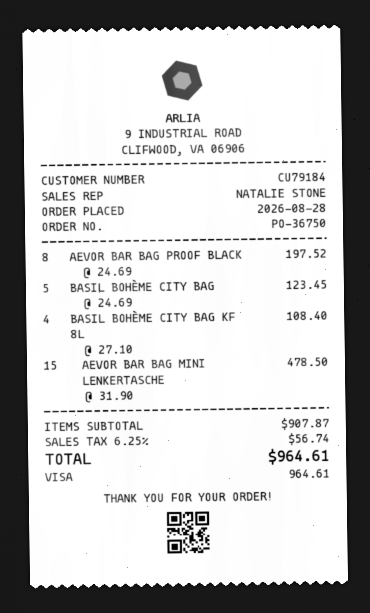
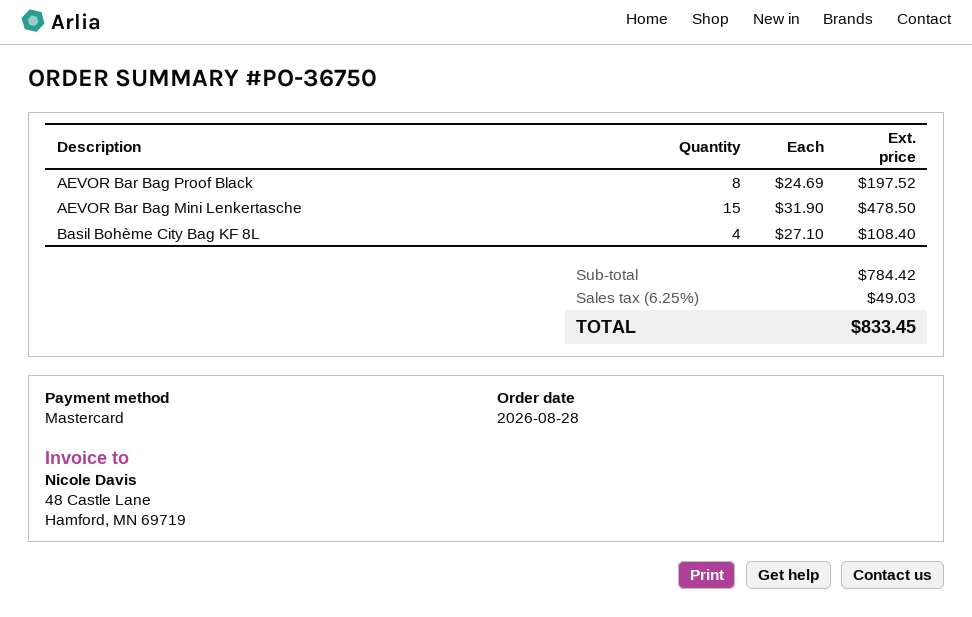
payment method: Visa -> Mastercard
BASIL BOHÈME CITY BAG: 5 x 24.69 = 123.45 -> none
subtotal: 907.87 -> 784.42
tax: 6.25% = 56.74 -> 6.25% = 49.03
total: 964.61 -> 833.45

